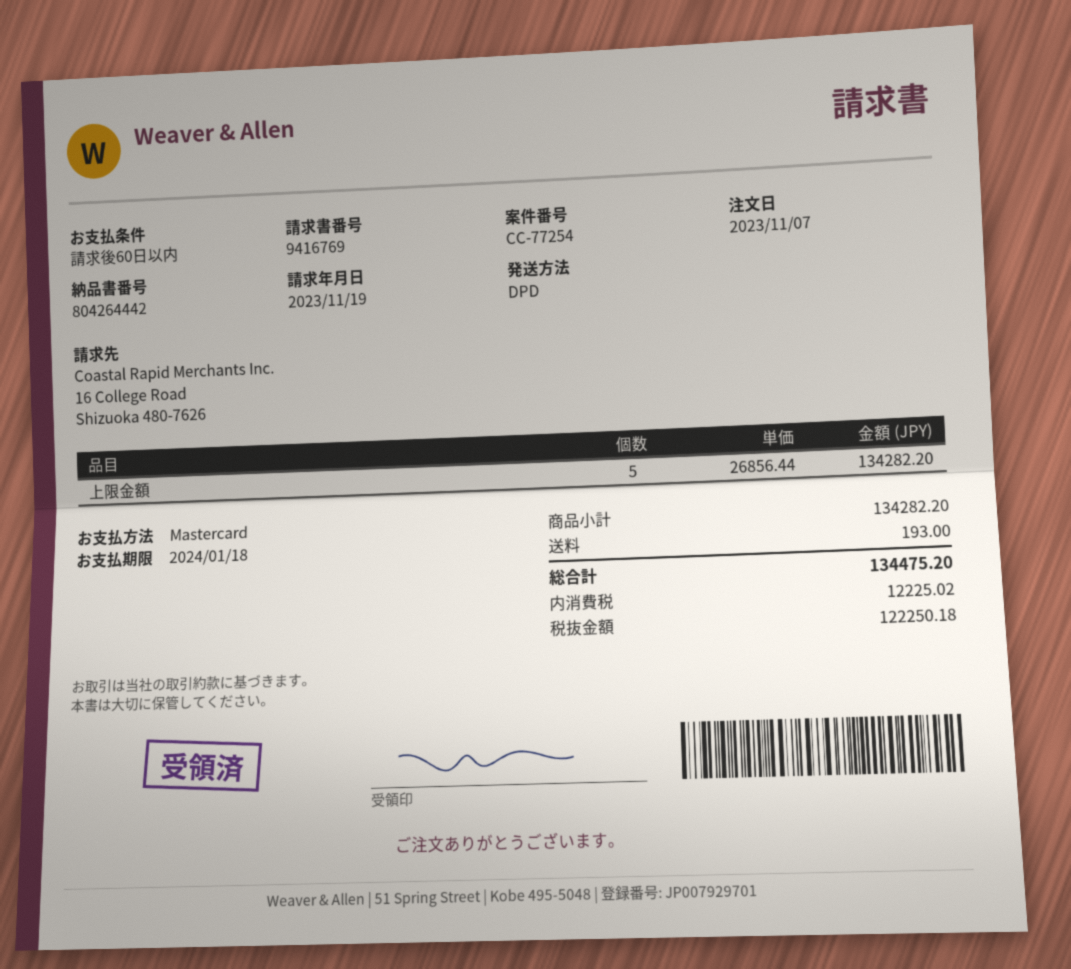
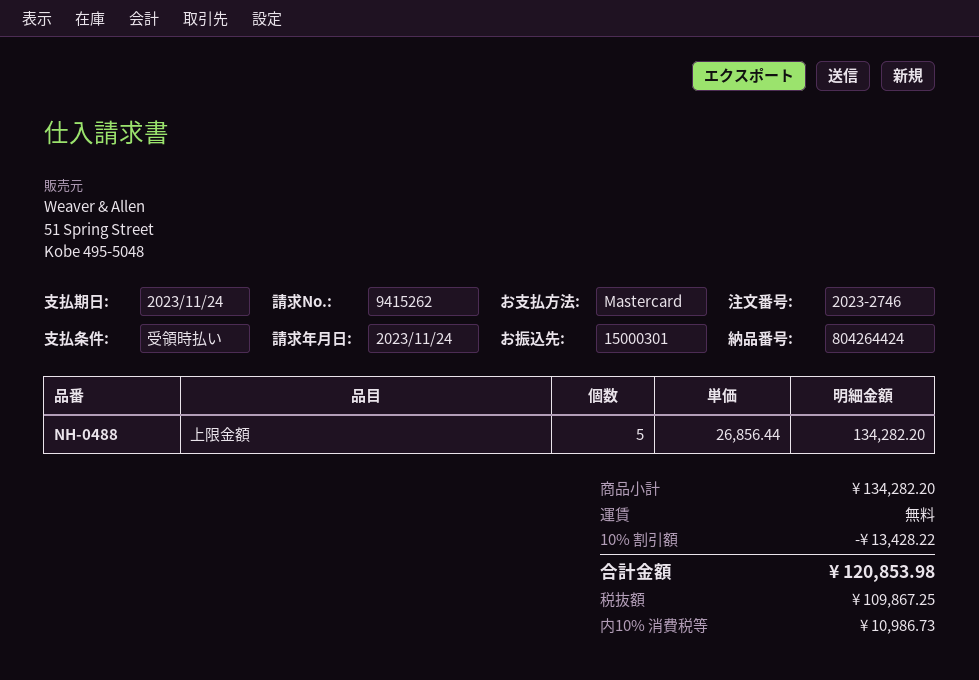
delivery note number: 804264442 -> 804264424
invoice number: 9416769 -> 9415262
invoice date: 2023-11-19 -> 2023-11-24
payment terms: 60 days -> on receipt
due date: 2024-01-18 -> 2023-11-24
discount: none -> 10% = 13428.22
shipping: 193.00 -> 0.00
net: 122250.18 -> 109867.25
tax: 12225.02 -> 10986.73
total: 134475.20 -> 120853.98

